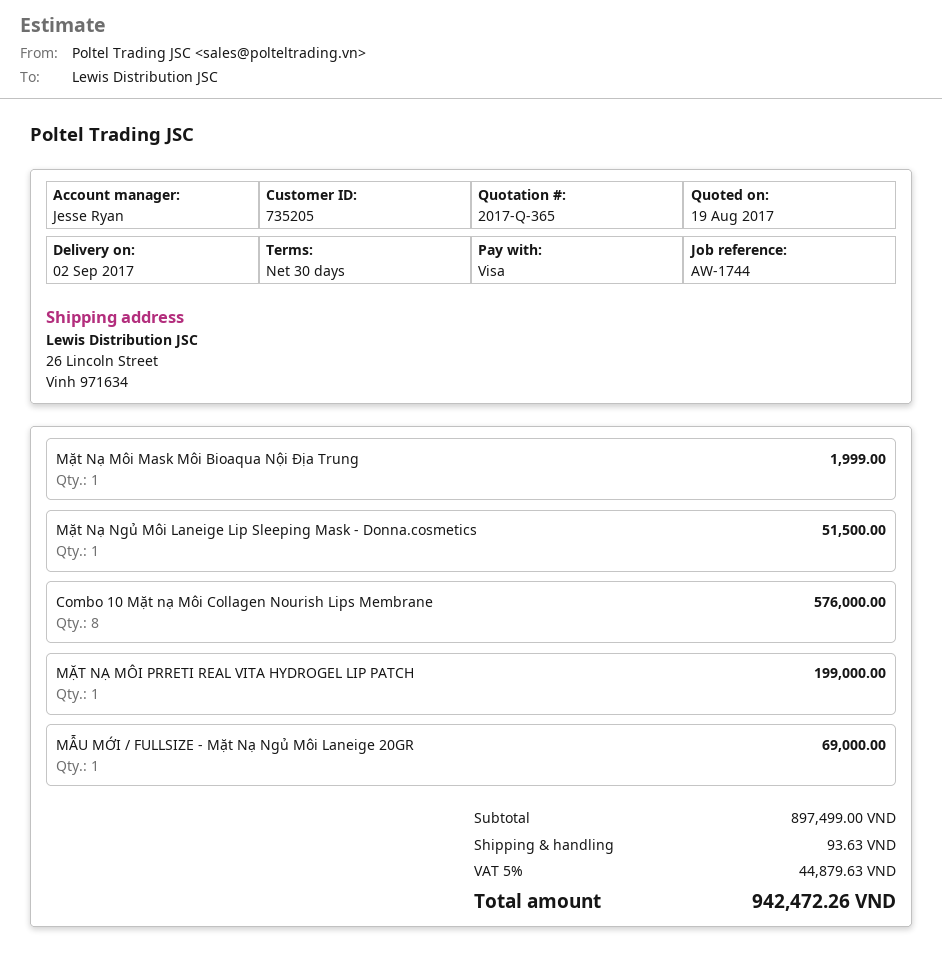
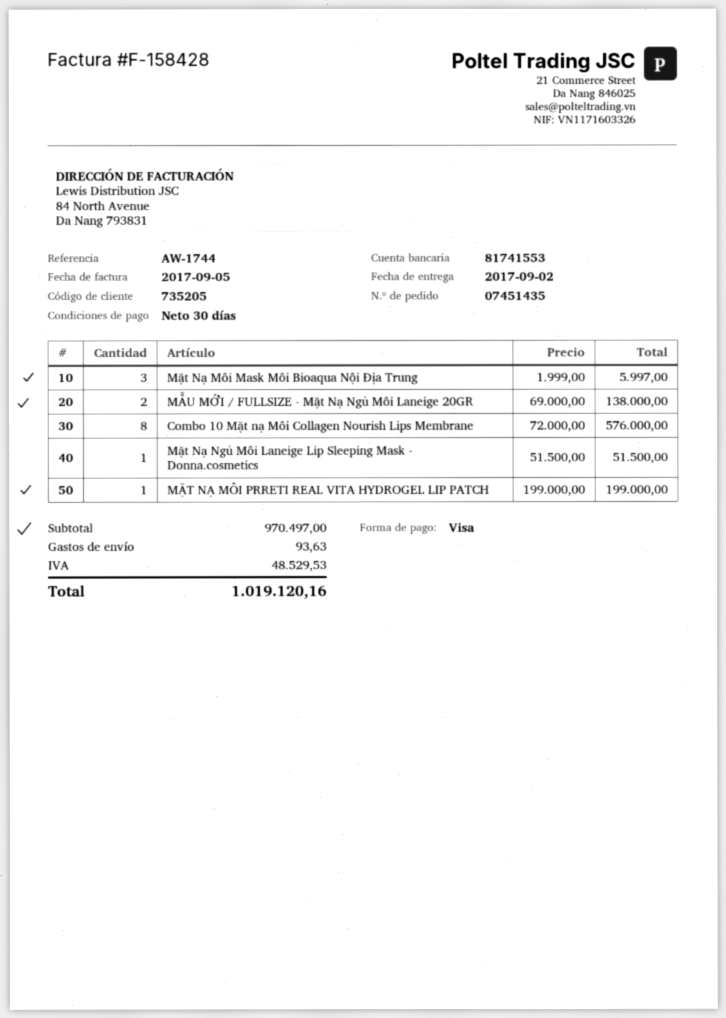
Mặt Nạ Môi Mask Môi Bioaqua Nội Địa Trung: 1 for 1999.00 -> 3 for 5997.00
MẪU MỚI / FULLSIZE - Mặt Nạ Ngủ Môi Laneige 20GR: 1 for 69000.00 -> 2 for 138000.00
subtotal: 897499.00 -> 970497.00
tax: 44879.63 -> 48529.53
total: 942472.26 -> 1019120.16

